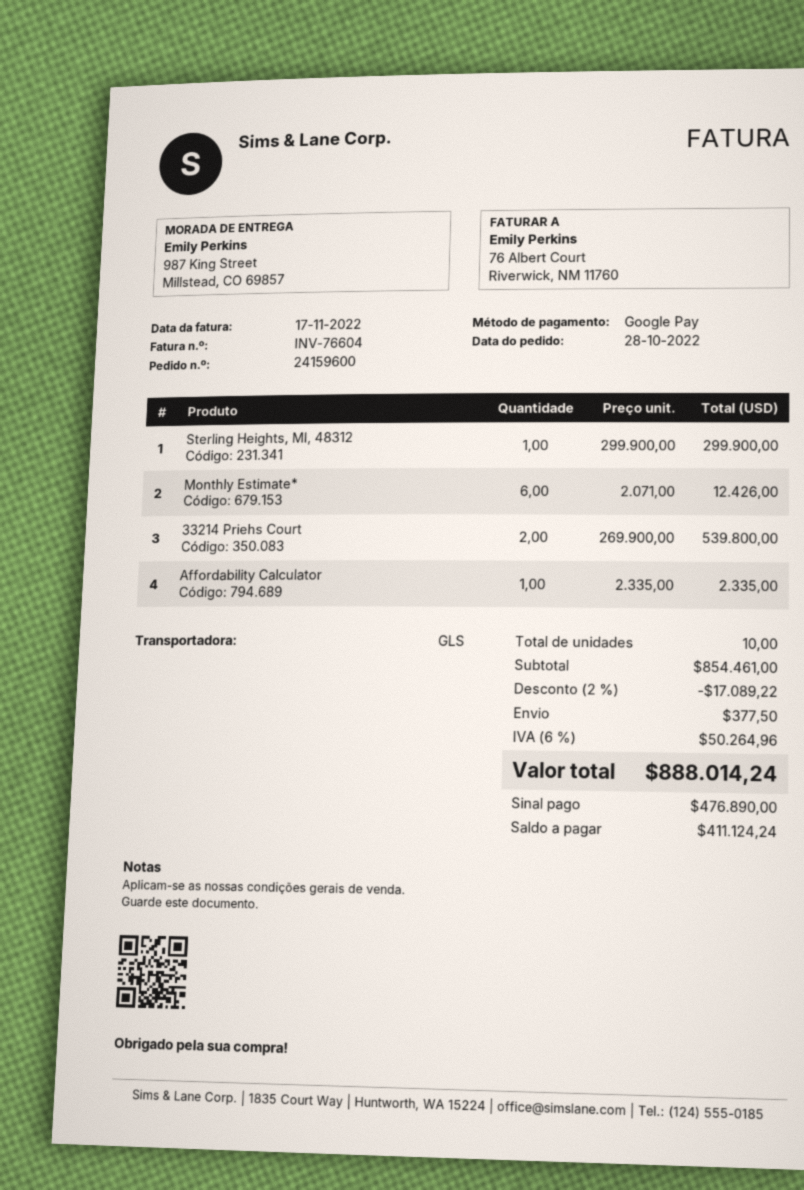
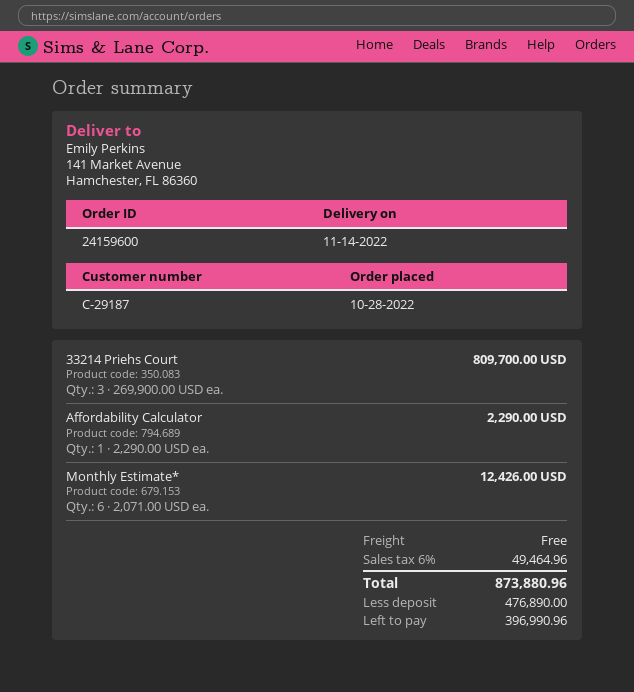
ship to: 987 King Street, Millstead, CO 69857 -> 141 Market Avenue, Hamchester, FL 86360
Sterling Heights, MI, 48312: 1 x 299900.00 = 299900.00 -> none
33214 Priehs Court: 2 x 269900.00 = 539800.00 -> 3 x 269900.00 = 809700.00
Affordability Calculator: 1 x 2335.00 = 2335.00 -> 1 x 2290.00 = 2290.00
discount: 2% = 17089.22 -> none
shipping: 377.50 -> 0.00
tax: 6% = 50264.96 -> 6% = 49464.96
total: 888014.24 -> 873880.96
balance: 411124.24 -> 396990.96

